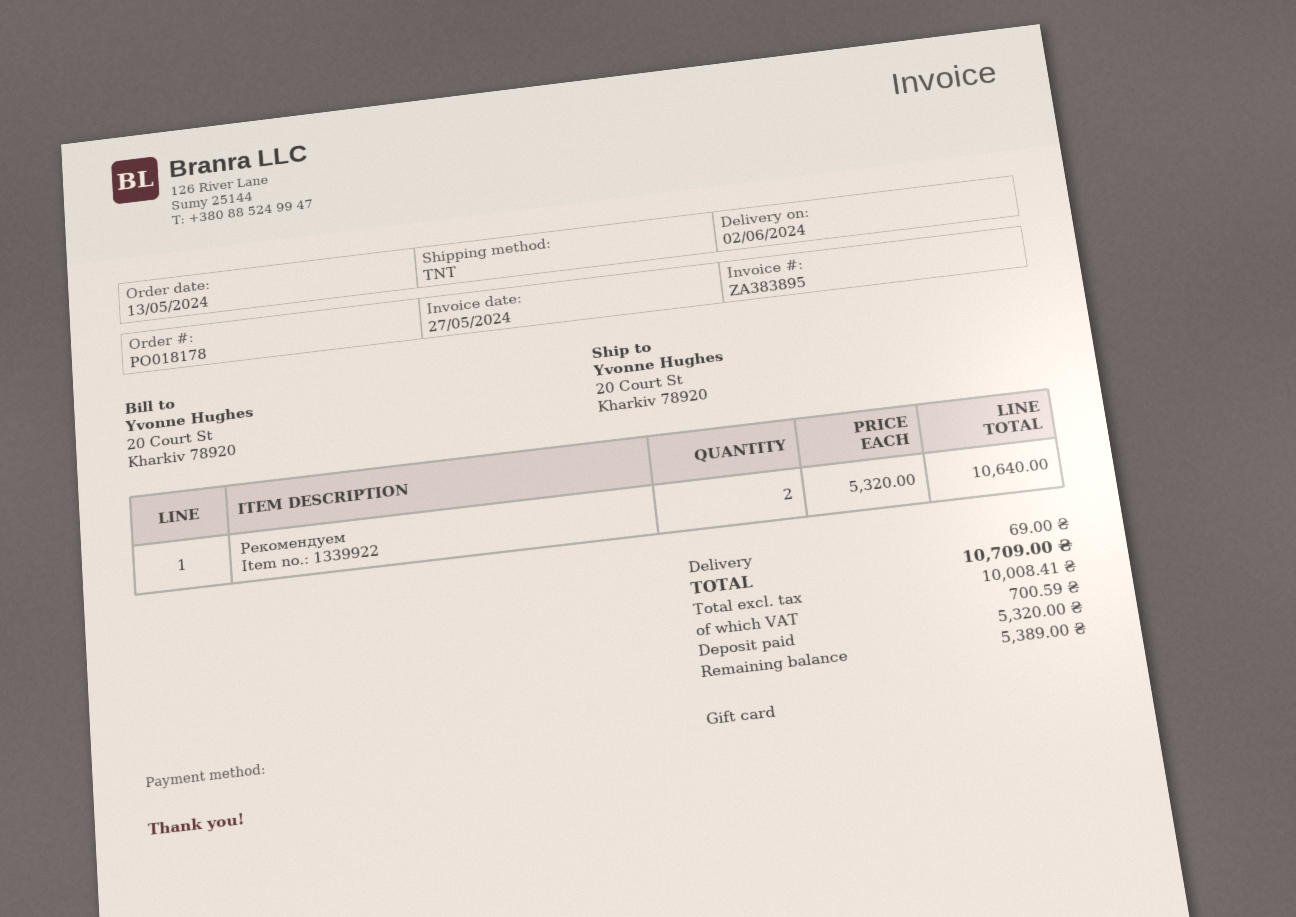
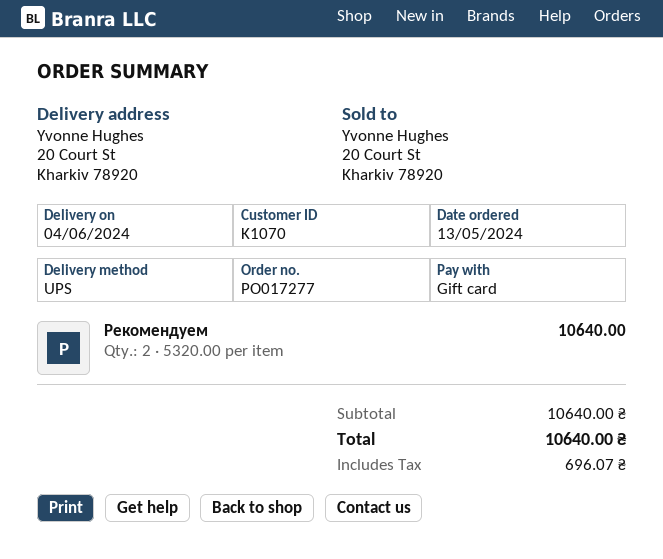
order number: PO018178 -> PO017277
delivery date: 2024-06-02 -> 2024-06-04
shipping method: TNT -> UPS
shipping: 69.00 -> none
tax: 700.59 -> 696.07
total: 10709.00 -> 10640.00

